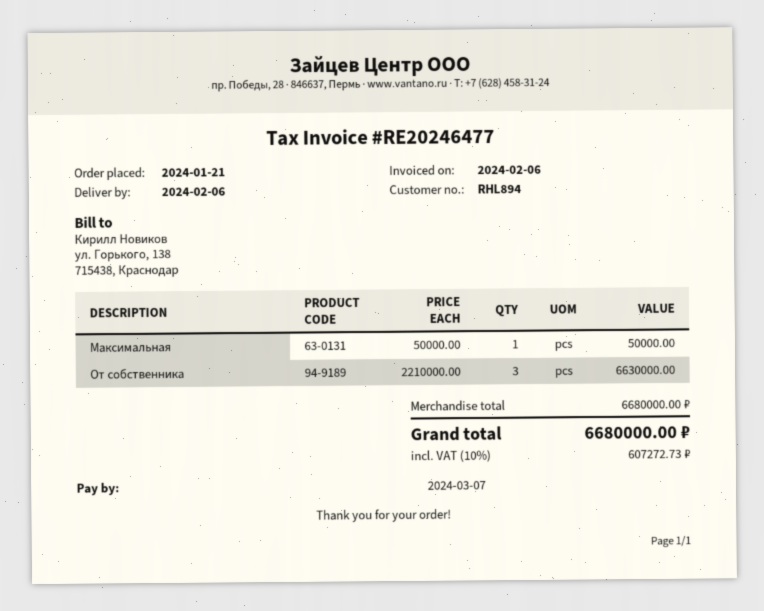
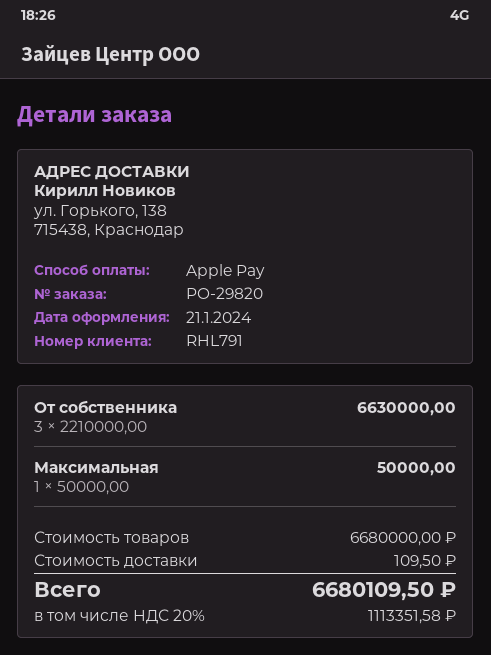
customer number: RHL894 -> RHL791
shipping: none -> 109.50
tax: 10% = 607272.73 -> 20% = 1113351.58
total: 6680000.00 -> 6680109.50

